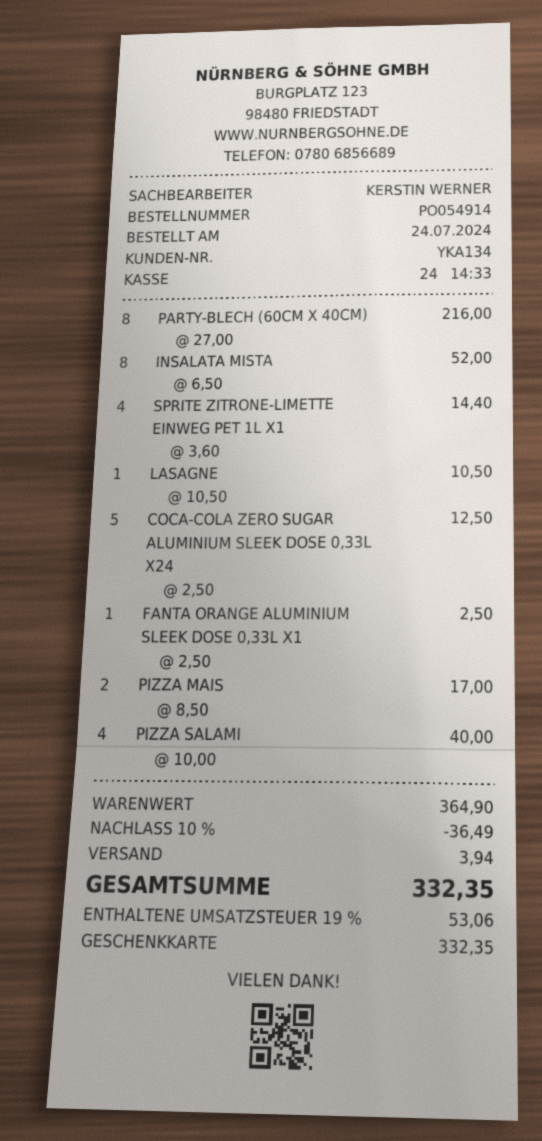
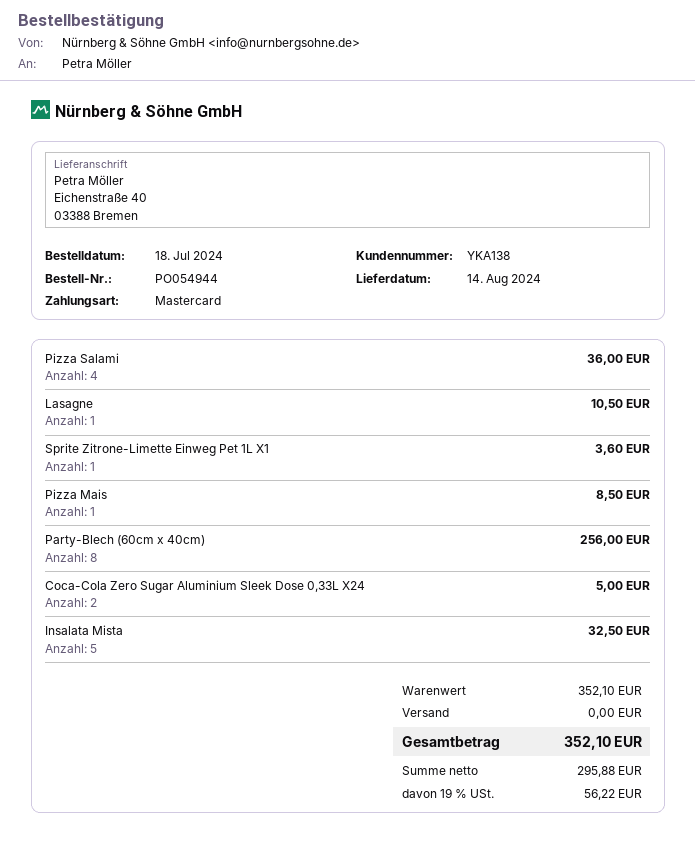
order number: PO054914 -> PO054944
order date: 2024-07-24 -> 2024-07-18
customer number: YKA134 -> YKA138
payment method: gift card -> Mastercard
PARTY-BLECH (60CM X 40CM): 8 for 216.00 -> 8 for 256.00
INSALATA MISTA: 8 for 52.00 -> 5 for 32.50
SPRITE ZITRONE-LIMETTE EINWEG PET 1L X1: 4 for 14.40 -> 1 for 3.60
COCA-COLA ZERO SUGAR ALUMINIUM SLEEK DOSE 0,33L X24: 5 for 12.50 -> 2 for 5.00
FANTA ORANGE ALUMINIUM SLEEK DOSE 0,33L X1: 1 for 2.50 -> none
PIZZA MAIS: 2 for 17.00 -> 1 for 8.50
PIZZA SALAMI: 4 for 40.00 -> 4 for 36.00
subtotal: 364.90 -> 352.10
discount: 10% = 36.49 -> none
shipping: 3.94 -> 0.00
tax: 19% = 53.06 -> 19% = 56.22
total: 332.35 -> 352.10

